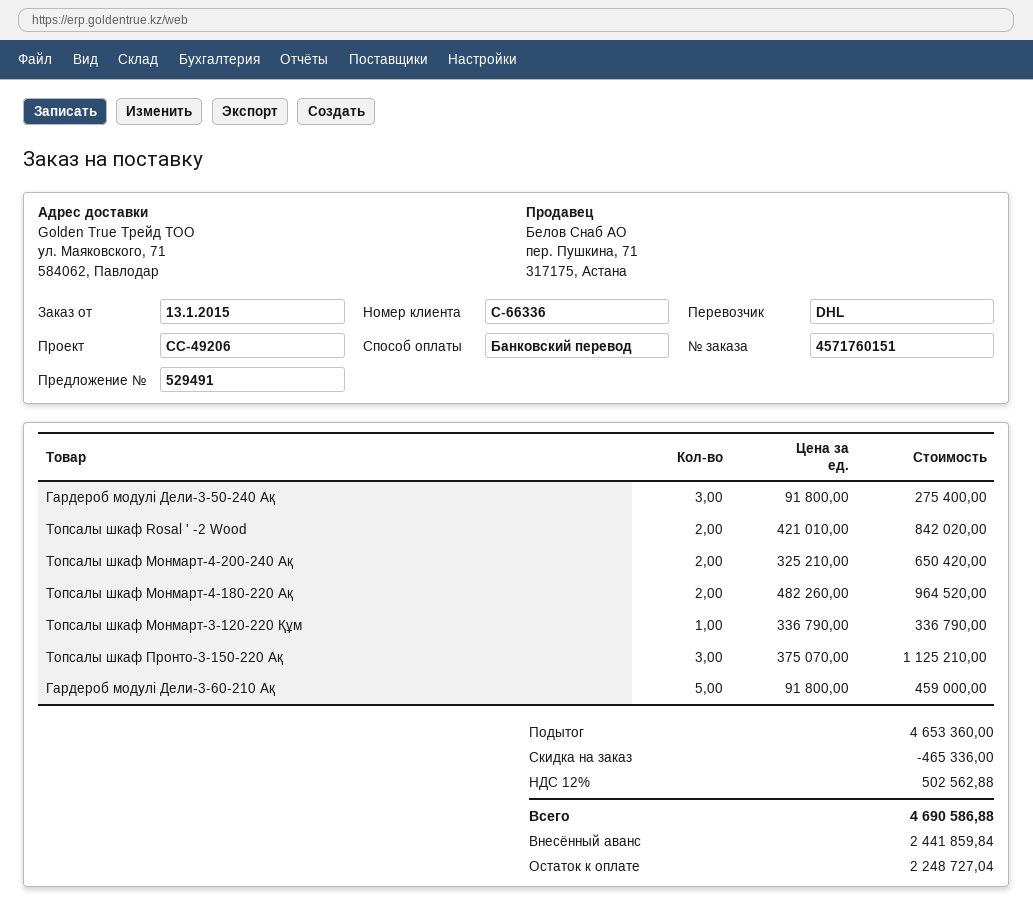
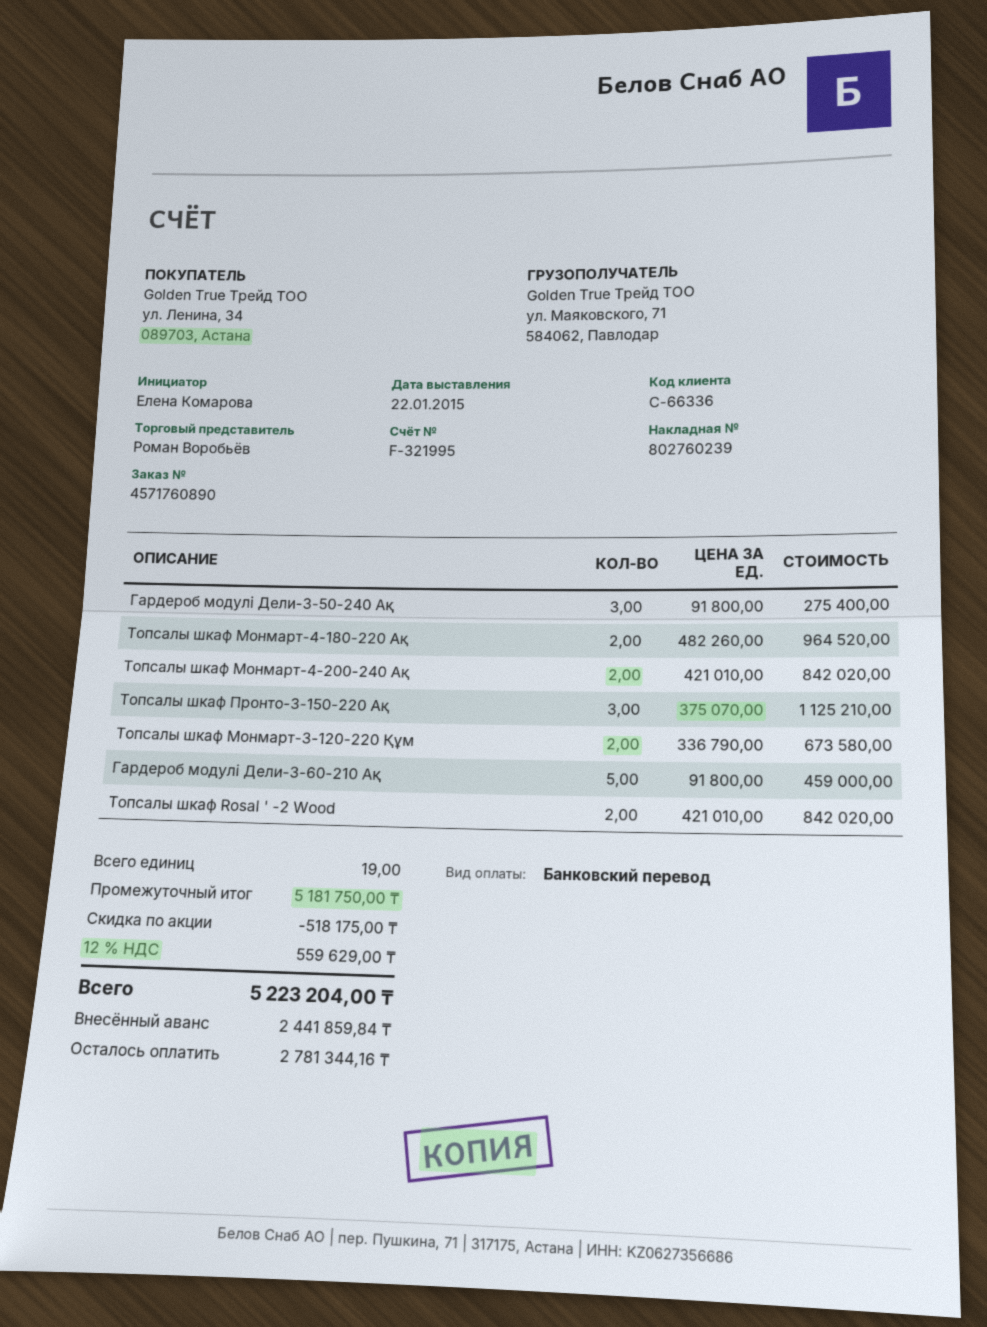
order number: 4571760151 -> 4571760890
Топсалы шкаф Монмарт-4-200-240 Ақ: 2 x 325210.00 = 650420.00 -> 2 x 421010.00 = 842020.00
Топсалы шкаф Монмарт-3-120-220 Құм: 1 x 336790.00 = 336790.00 -> 2 x 336790.00 = 673580.00
subtotal: 4653360.00 -> 5181750.00
discount: 465336.00 -> 518175.00
tax: 12% = 502562.88 -> 12% = 559629.00
total: 4690586.88 -> 5223204.00
balance: 2248727.04 -> 2781344.16

